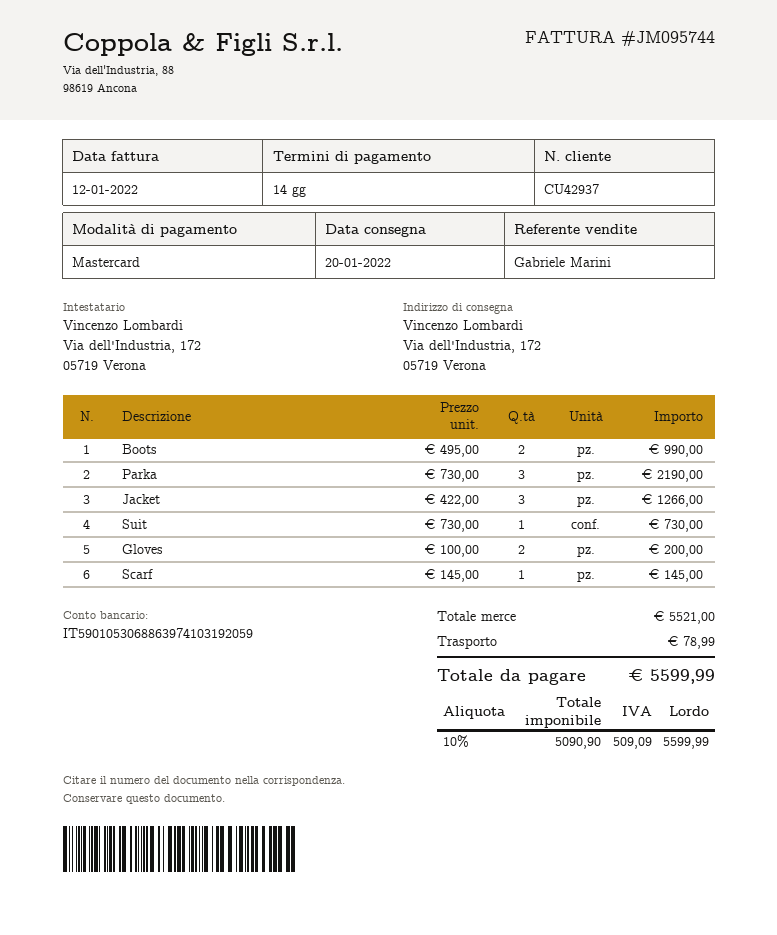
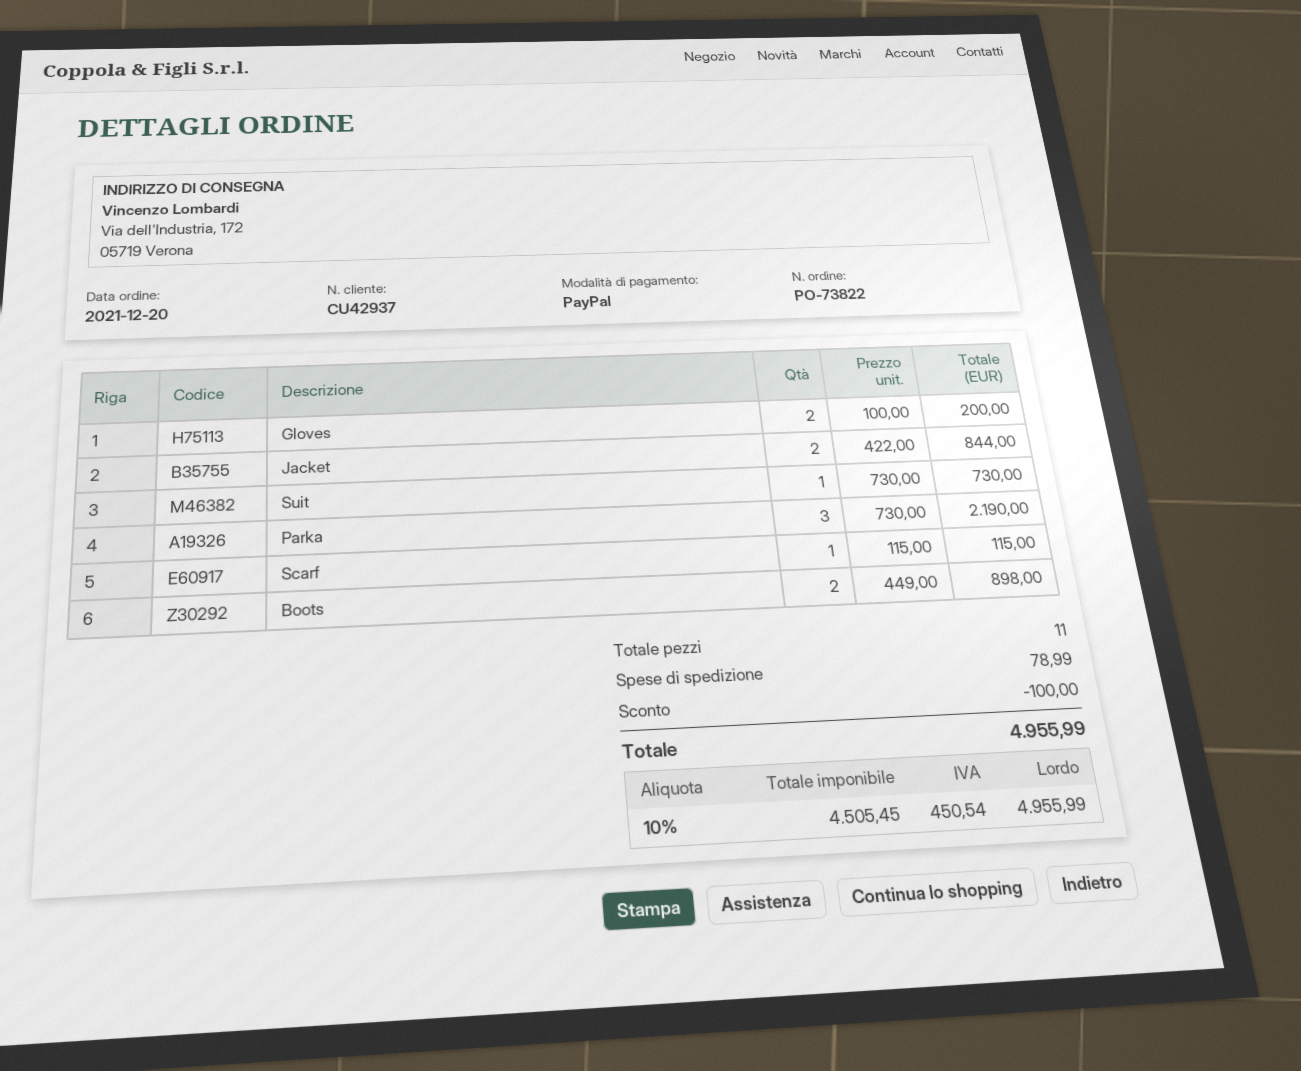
payment method: Mastercard -> PayPal
Boots: 2 x 495.00 = 990.00 -> 2 x 449.00 = 898.00
Jacket: 3 x 422.00 = 1266.00 -> 2 x 422.00 = 844.00
Scarf: 1 x 145.00 = 145.00 -> 1 x 115.00 = 115.00
discount: none -> 100.00
net: 5090.90 -> 4505.45
tax: 10% = 509.09 -> 10% = 450.54
total: 5599.99 -> 4955.99

